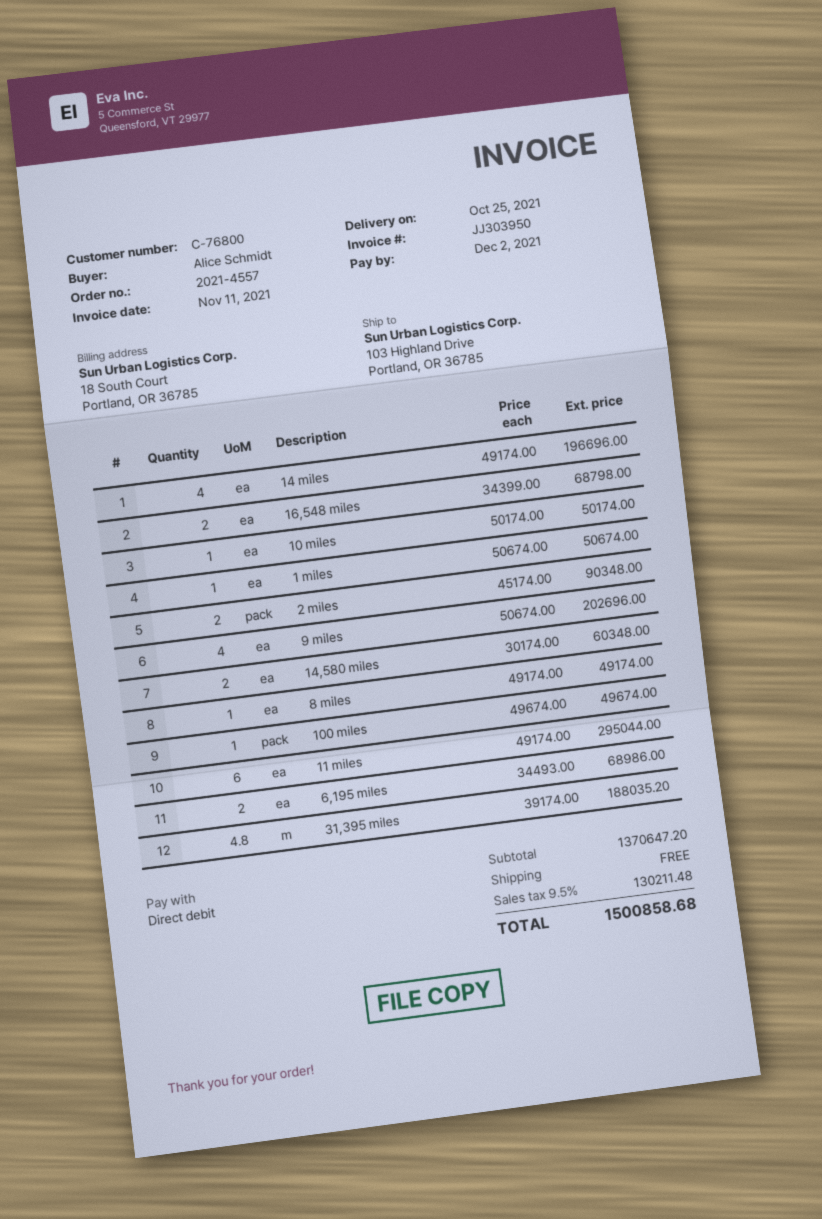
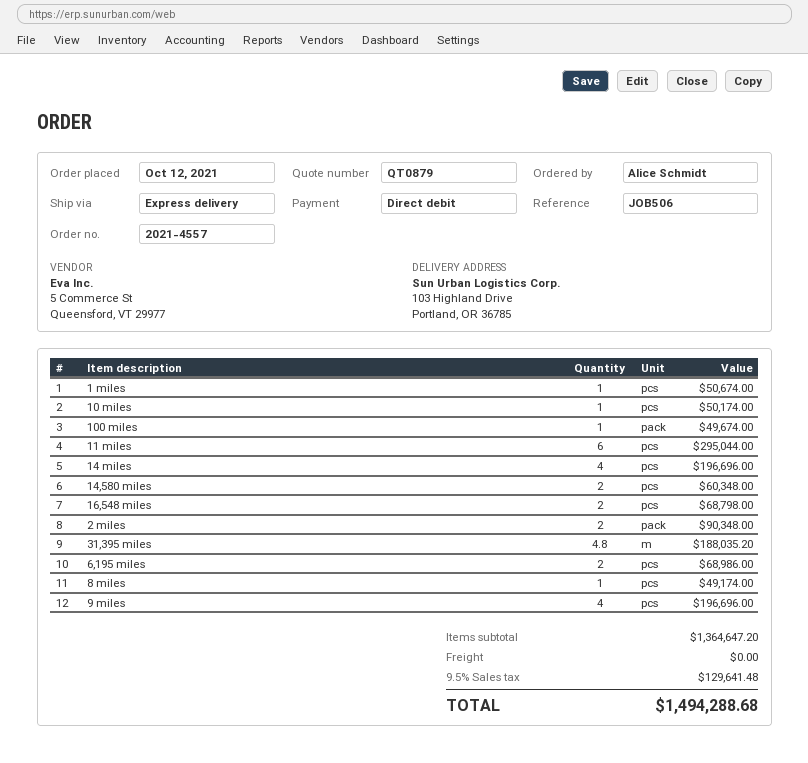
9 miles: 4 for 202696.00 -> 4 for 196696.00
subtotal: 1370647.20 -> 1364647.20
tax: 9.5% = 130211.48 -> 9.5% = 129641.48
total: 1500858.68 -> 1494288.68

